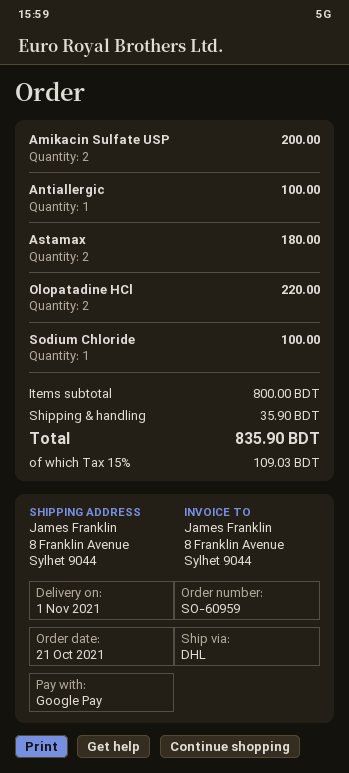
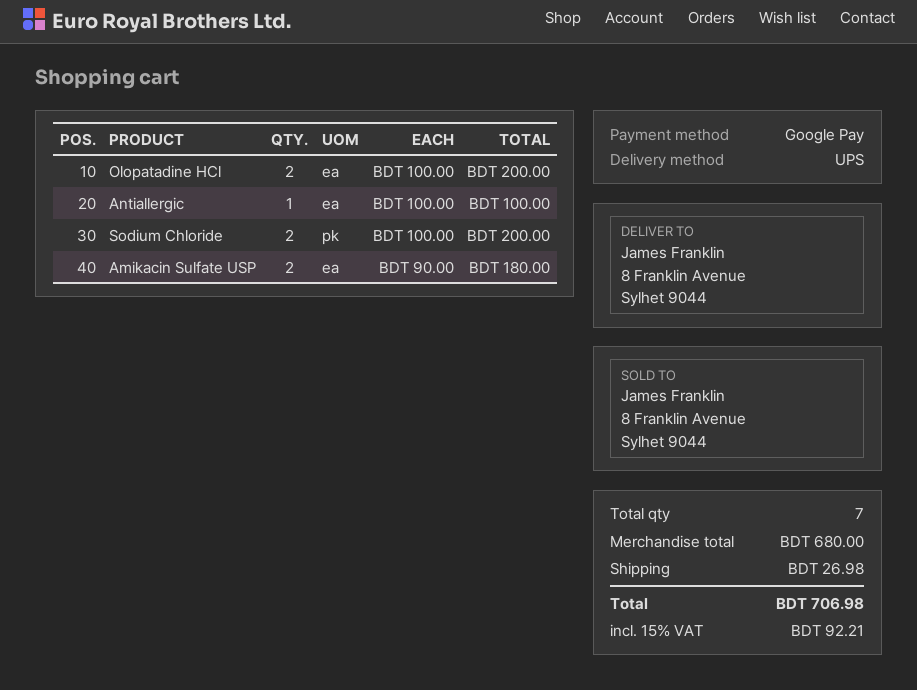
shipping method: DHL -> UPS
Amikacin Sulfate USP: 2 for 200.00 -> 2 for 180.00
Astamax: 2 for 180.00 -> none
Olopatadine HCl: 2 for 220.00 -> 2 for 200.00
Sodium Chloride: 1 for 100.00 -> 2 for 200.00
subtotal: 800.00 -> 680.00
shipping: 35.90 -> 26.98
tax: 15% = 109.03 -> 15% = 92.21
total: 835.90 -> 706.98

